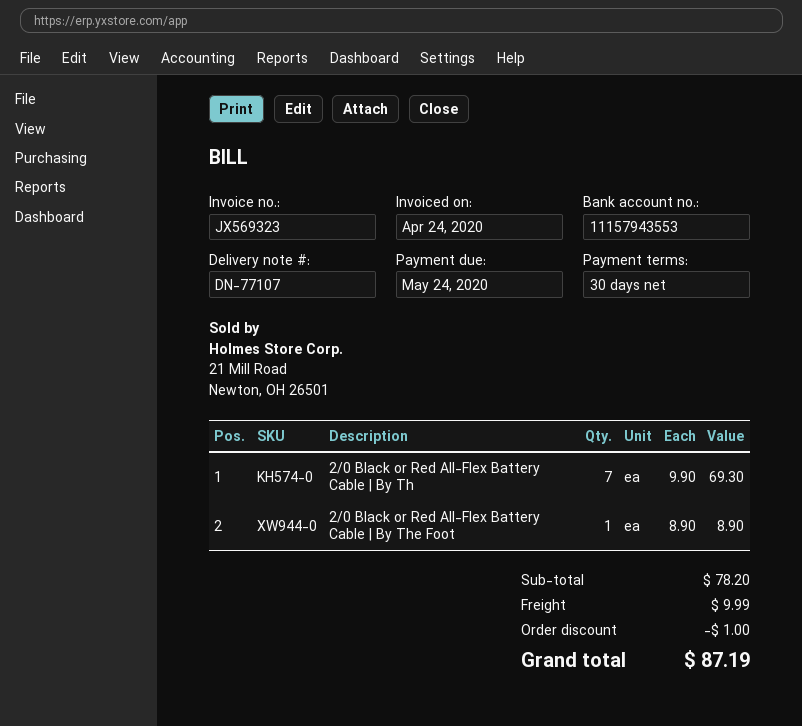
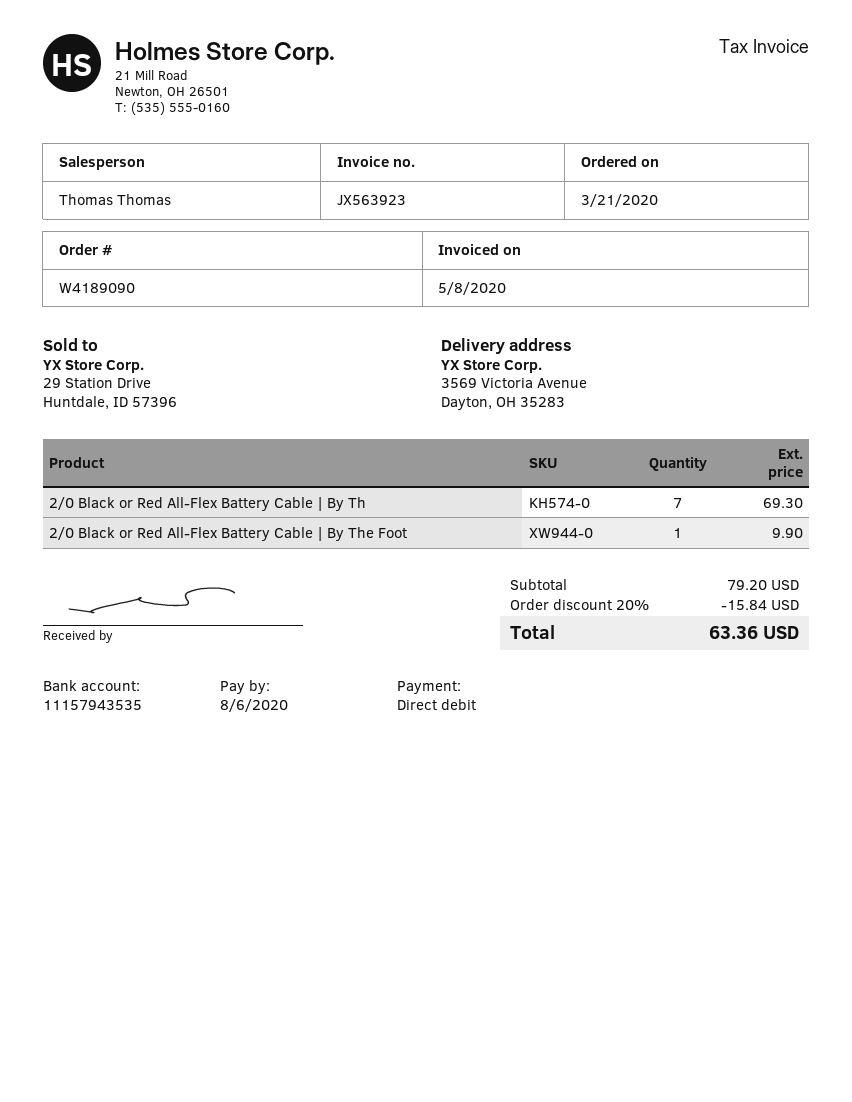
invoice number: JX569323 -> JX563923
invoice date: 2020-04-24 -> 2020-05-08
due date: 2020-05-24 -> 2020-08-06
bank account: 11157943553 -> 11157943535
2/0 Black or Red All-Flex Battery Cable | By The Foot: 1 for 8.90 -> 1 for 9.90
subtotal: 78.20 -> 79.20
discount: 1.00 -> 15.84
shipping: 9.99 -> none
total: 87.19 -> 63.36

